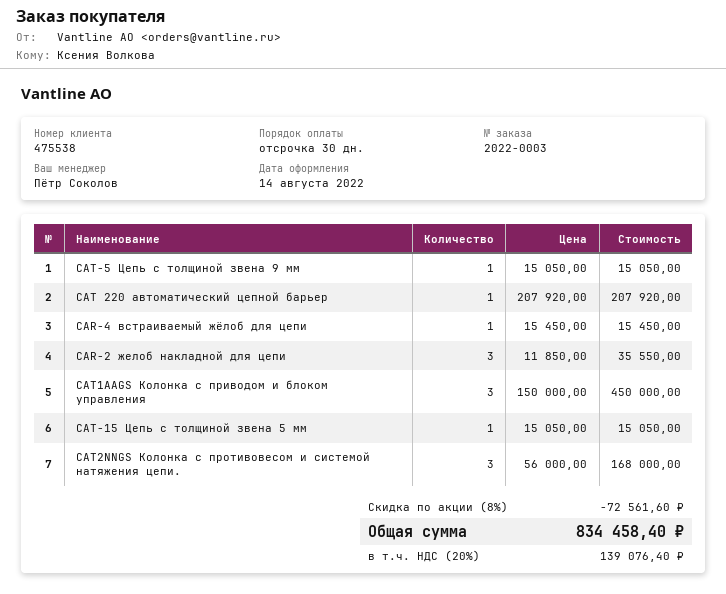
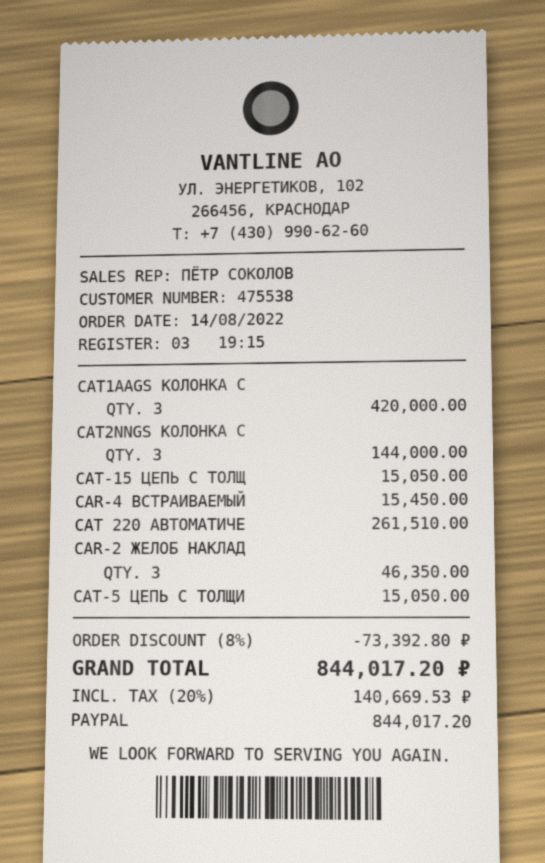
CAT 220 автоматический цепной барьер: 1 for 207920.00 -> 1 for 261510.00
CAR-2 желоб накладной для цепи: 3 for 35550.00 -> 3 for 46350.00
CAT1AAGS Колонка с приводом и блоком управления: 3 for 450000.00 -> 3 for 420000.00
CAT2NNGS Колонка с противовесом и системой натяжения цепи.: 3 for 168000.00 -> 3 for 144000.00
discount: 8% = 72561.60 -> 8% = 73392.80
tax: 20% = 139076.40 -> 20% = 140669.53
total: 834458.40 -> 844017.20

